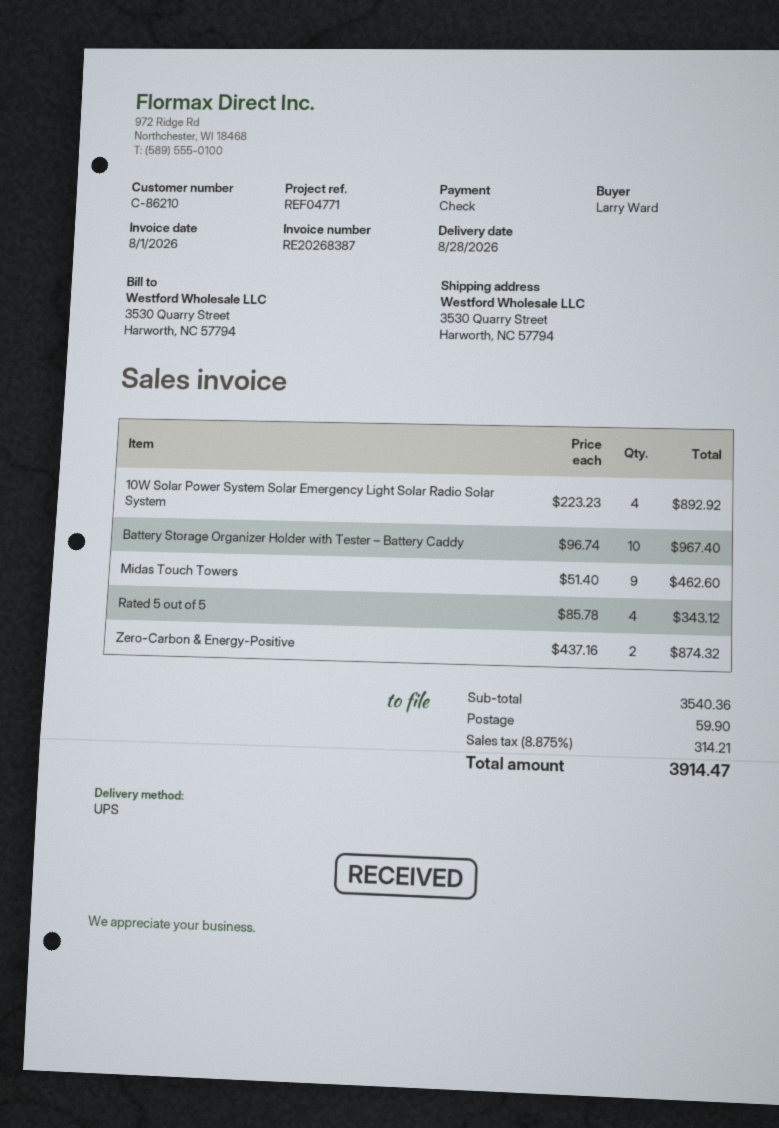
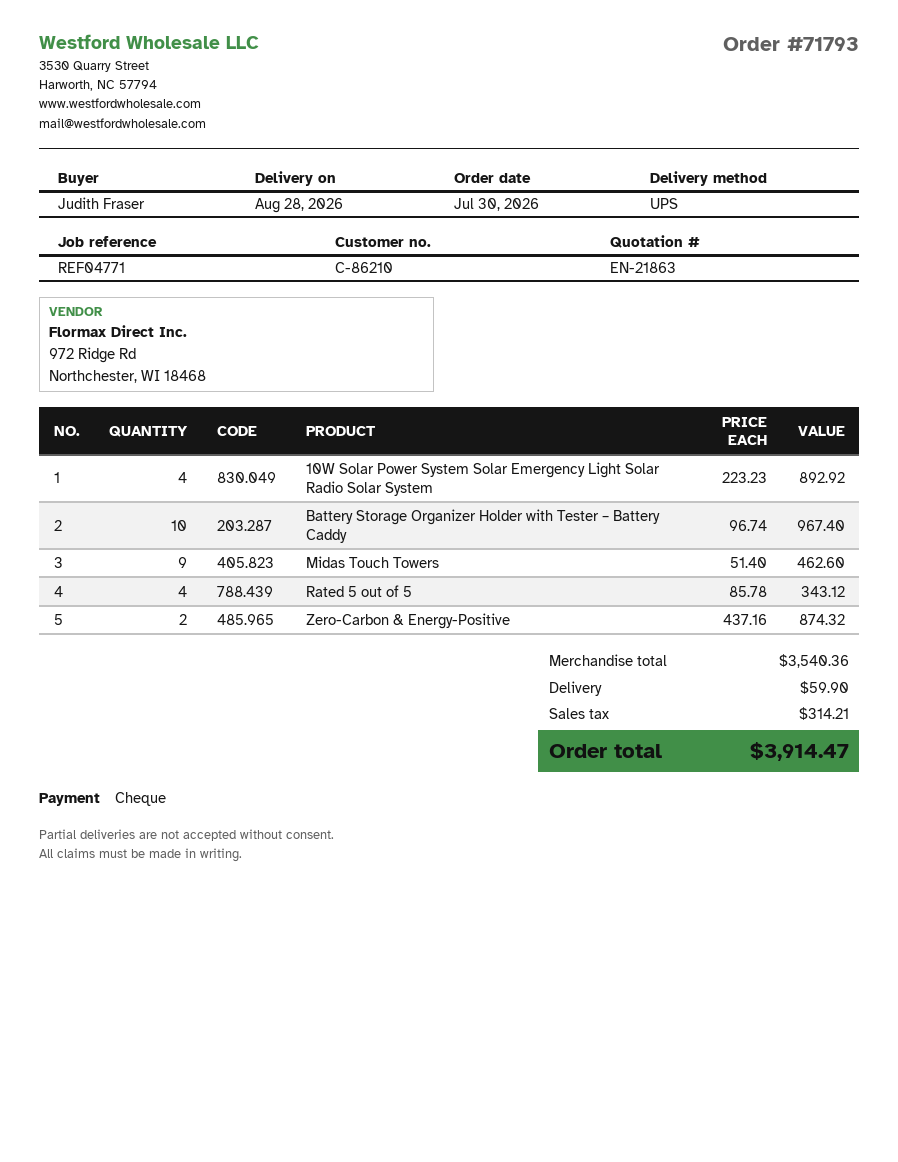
ordered by: Larry Ward -> Judith Fraser

